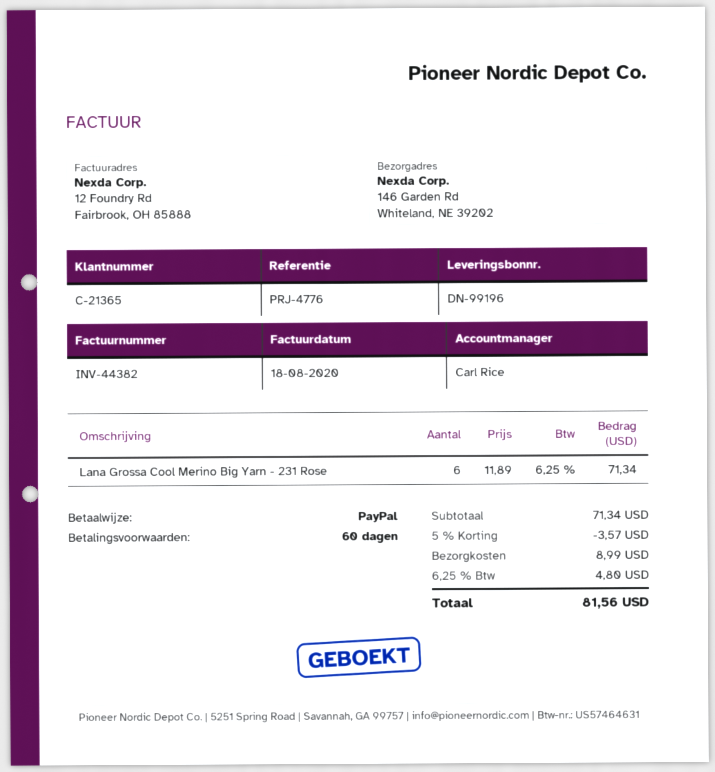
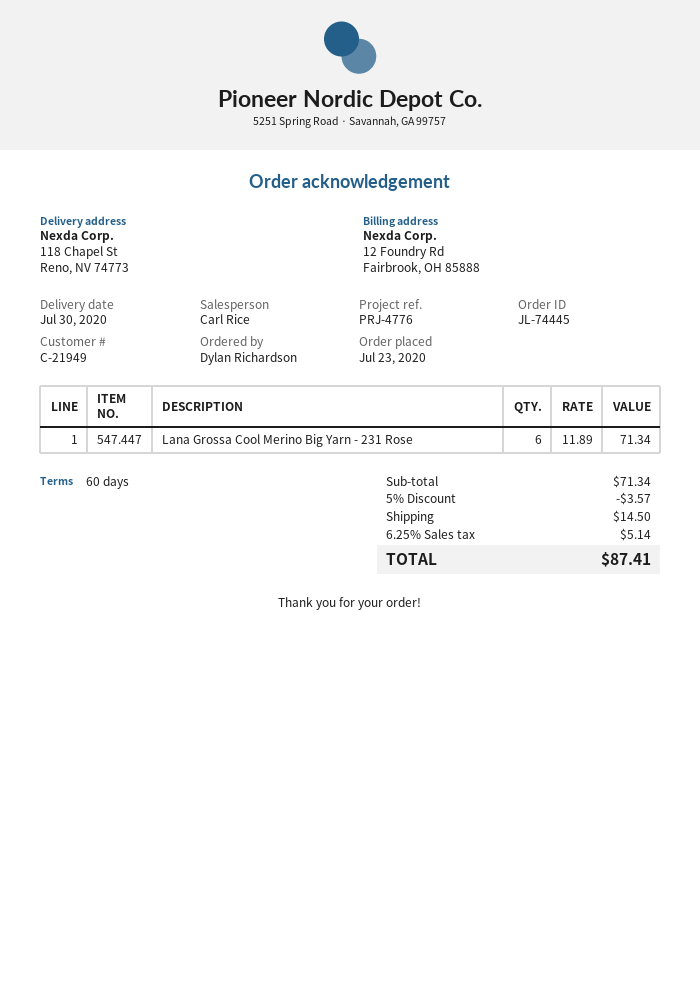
customer number: C-21365 -> C-21949
ship to: 146 Garden Rd, Whiteland, NE 39202 -> 118 Chapel St, Reno, NV 74773
shipping: 8.99 -> 14.50
tax: 6.25% = 4.80 -> 6.25% = 5.14
total: 81.56 -> 87.41

